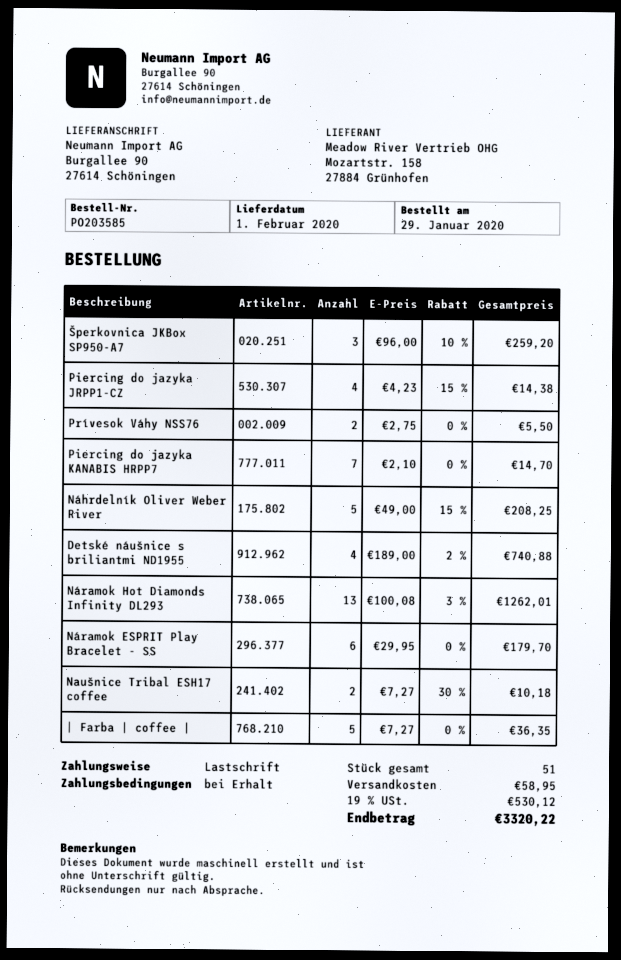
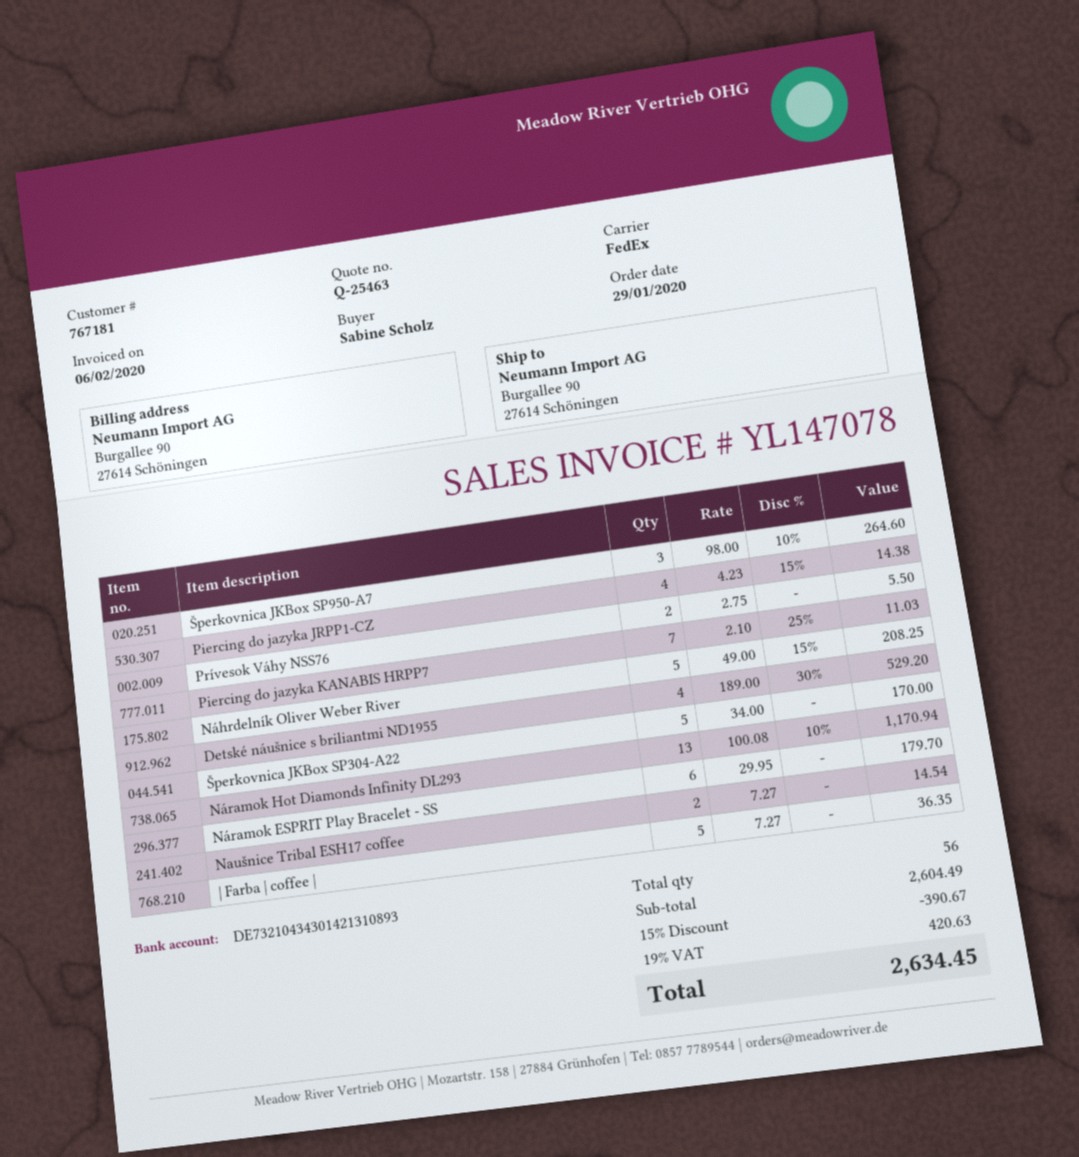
Šperkovnica JKBox SP950-A7: 3 x 96.00 - 10% = 259.20 -> 3 x 98.00 - 10% = 264.60
Piercing do jazyka KANABIS HRPP7: 7 x 2.10 = 14.70 -> 7 x 2.10 - 25% = 11.03
Detské náušnice s briliantmi ND1955: 4 x 189.00 - 2% = 740.88 -> 4 x 189.00 - 30% = 529.20
Náramok Hot Diamonds Infinity DL293: 13 x 100.08 - 3% = 1262.01 -> 13 x 100.08 - 10% = 1170.94
Naušnice Tribal ESH17 coffee: 2 x 7.27 - 30% = 10.18 -> 2 x 7.27 = 14.54
Šperkovnica JKBox SP304-A22: none -> 5 x 34.00 = 170.00
total quantity: 51 -> 56
discount: none -> 15% = 390.67
shipping: 58.95 -> none
tax: 19% = 530.12 -> 19% = 420.63
total: 3320.22 -> 2634.45

